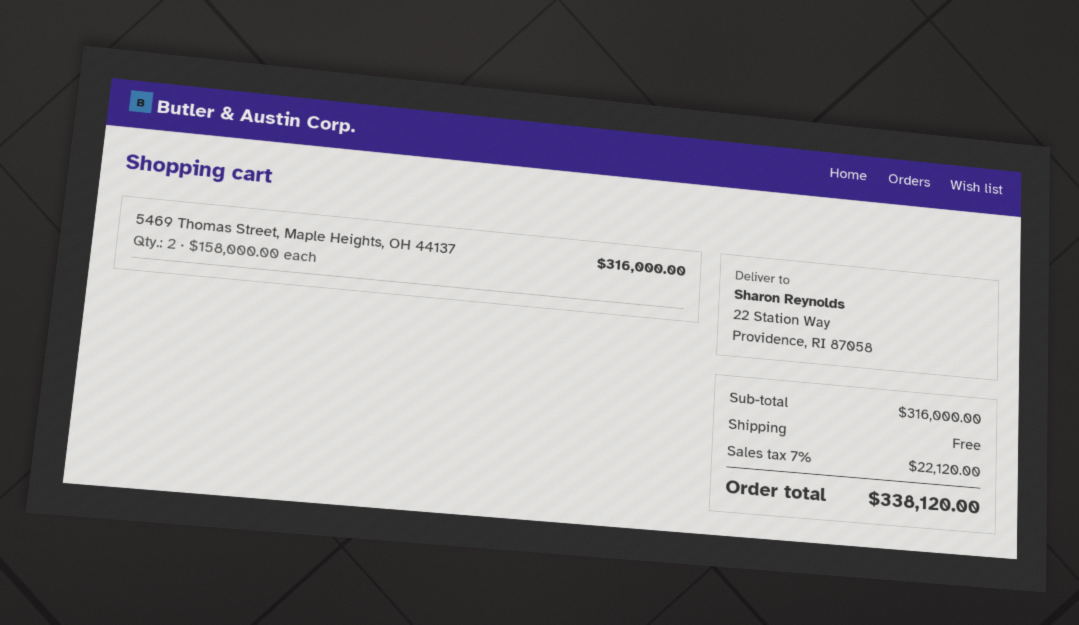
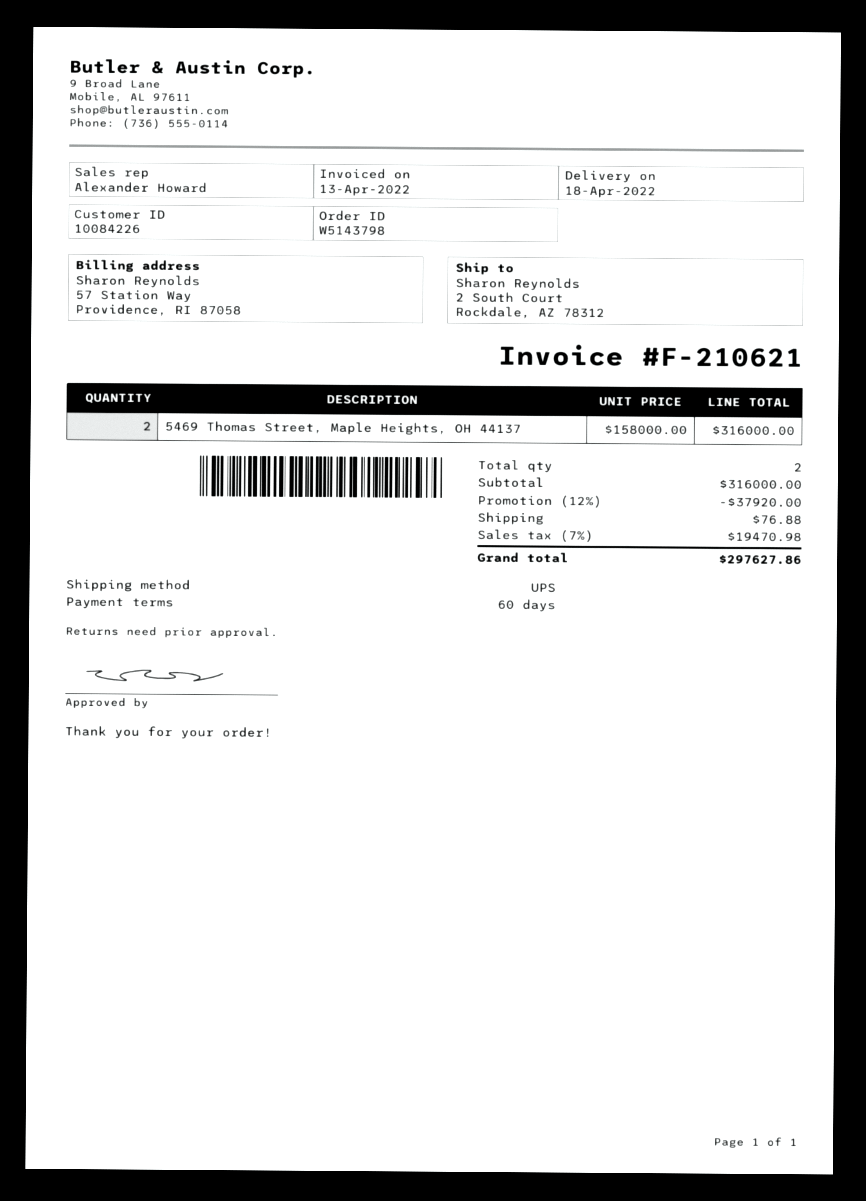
ship to: 22 Station Way, Providence, RI 87058 -> 2 South Court, Rockdale, AZ 78312
discount: none -> 12% = 37920.00
shipping: 0.00 -> 76.88
tax: 7% = 22120.00 -> 7% = 19470.98
total: 338120.00 -> 297627.86

